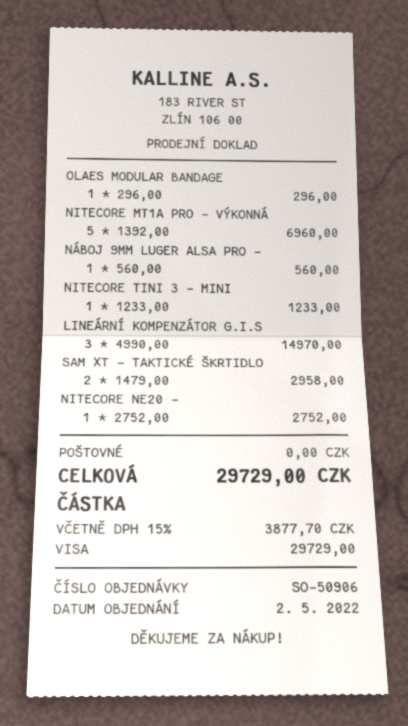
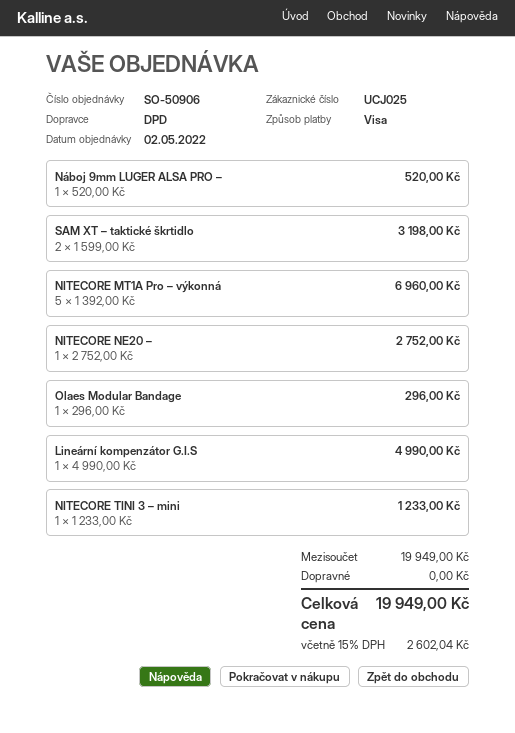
NÁBOJ 9MM LUGER ALSA PRO –: 1 x 560.00 = 560.00 -> 1 x 520.00 = 520.00
LINEÁRNÍ KOMPENZÁTOR G.I.S: 3 x 4990.00 = 14970.00 -> 1 x 4990.00 = 4990.00
SAM XT – TAKTICKÉ ŠKRTIDLO: 2 x 1479.00 = 2958.00 -> 2 x 1599.00 = 3198.00
tax: 15% = 3877.70 -> 15% = 2602.04
total: 29729.00 -> 19949.00

